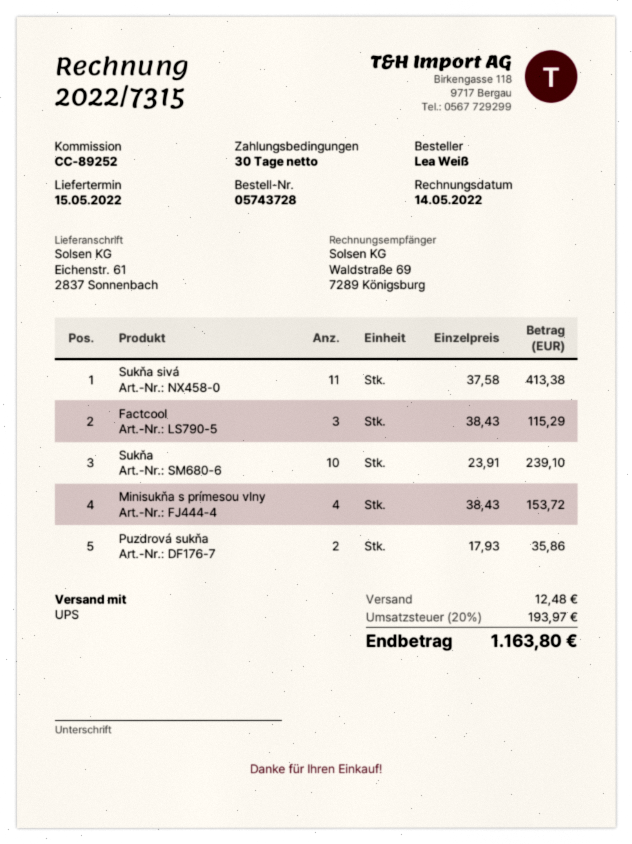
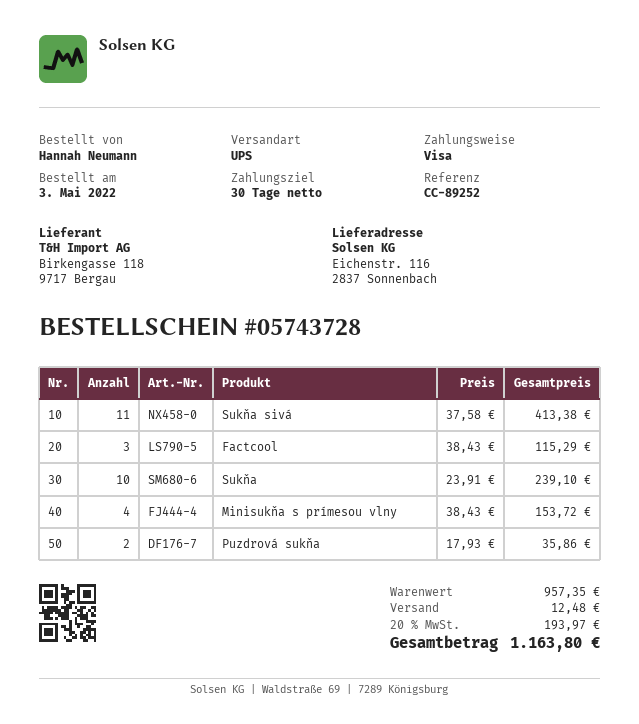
ordered by: Lea Weiß -> Hannah Neumann
ship to: Eichenstr. 61, 2837 Sonnenbach -> Eichenstr. 116, 2837 Sonnenbach

